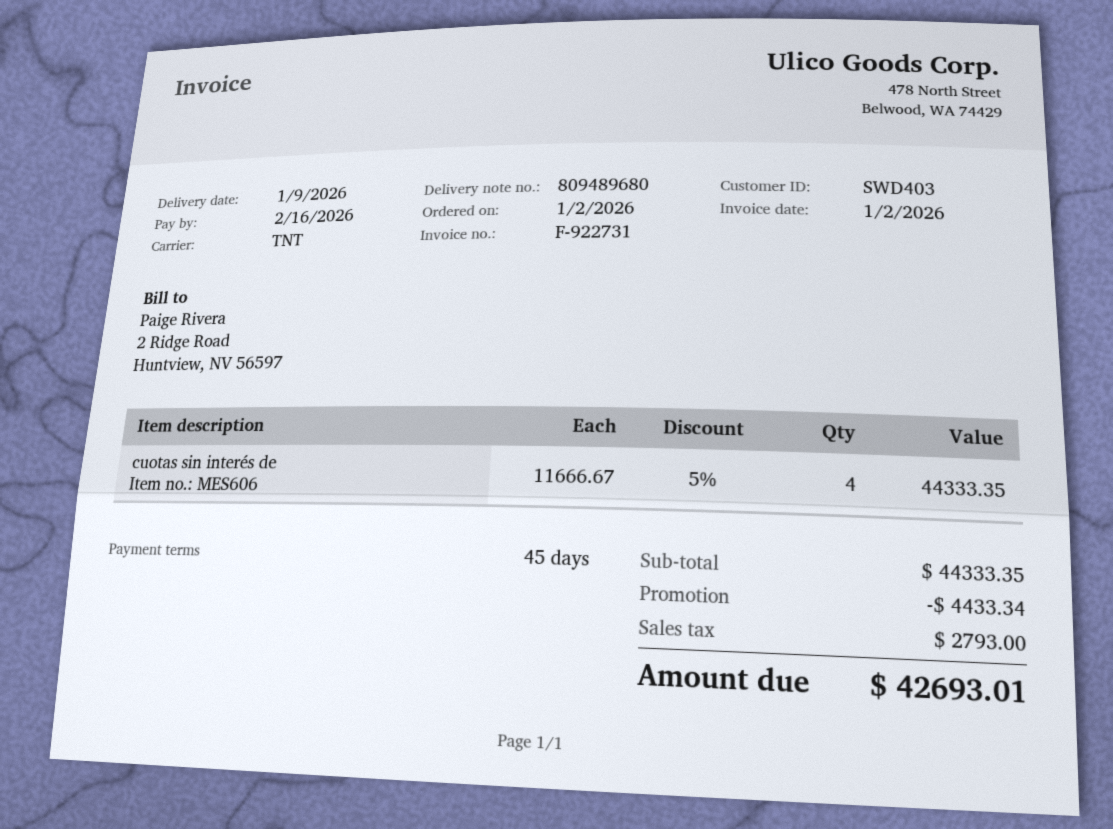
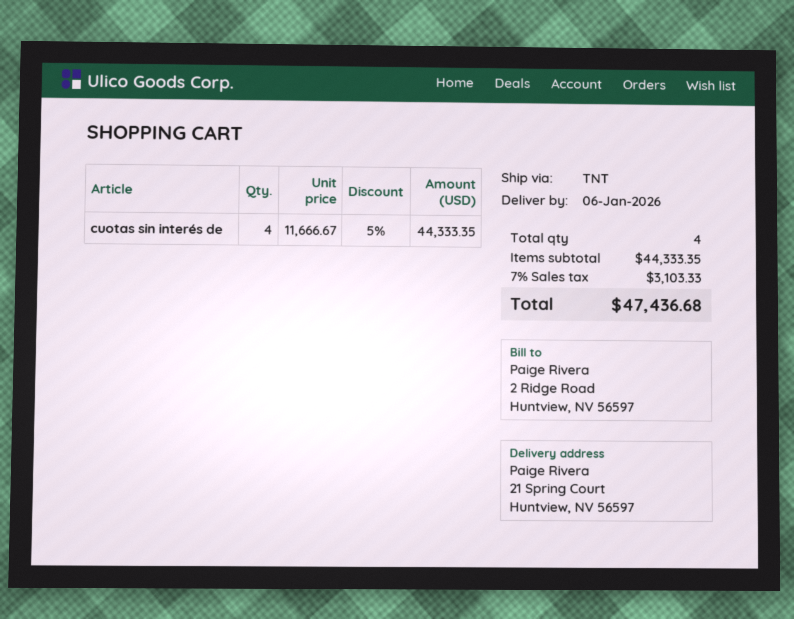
delivery date: 2026-01-09 -> 2026-01-06
discount: 4433.34 -> none
tax: 2793.00 -> 3103.33
total: 42693.01 -> 47436.68

